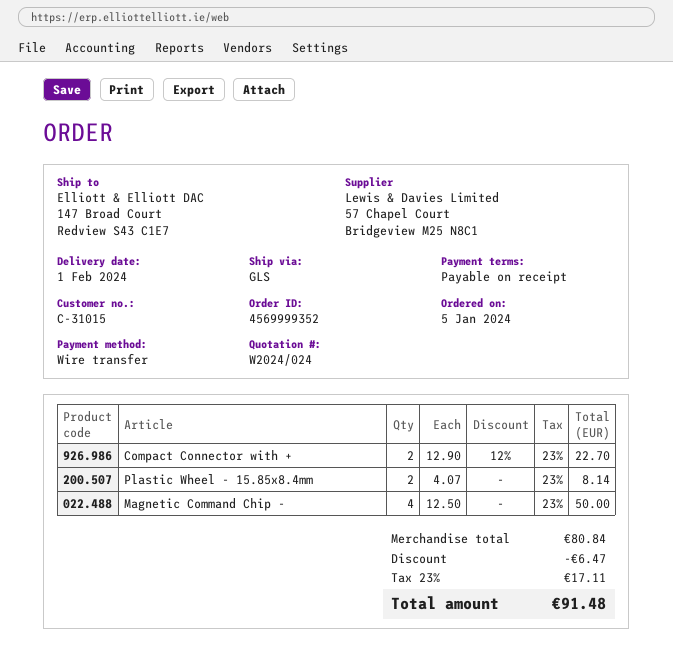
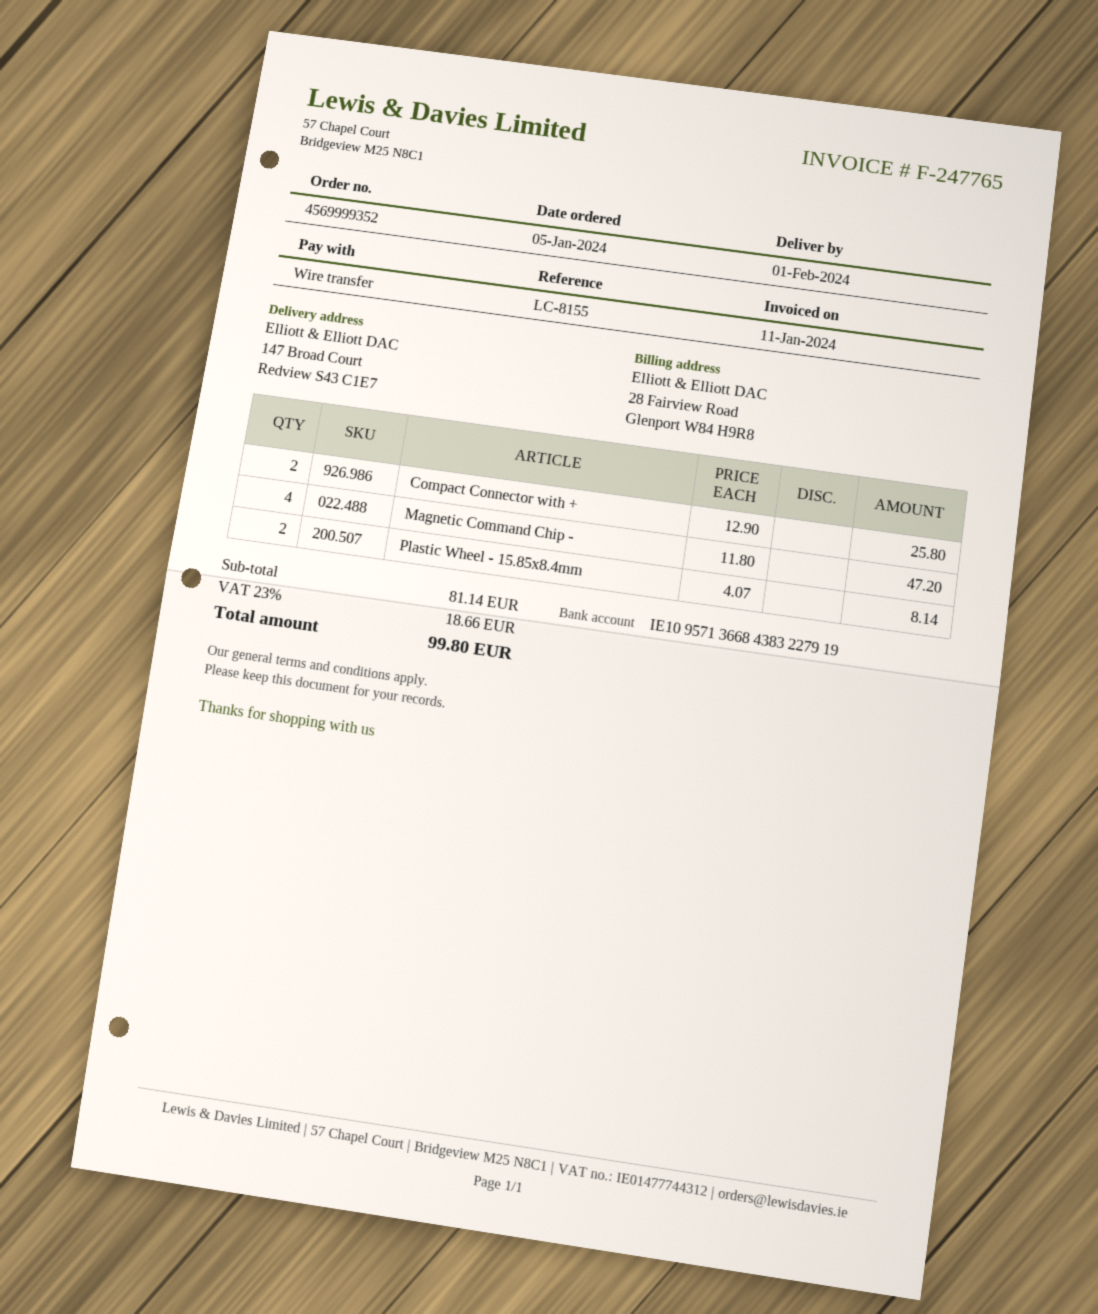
Compact Connector with +: 2 x 12.90 - 12% = 22.70 -> 2 x 12.90 = 25.80
Magnetic Command Chip -: 4 x 12.50 = 50.00 -> 4 x 11.80 = 47.20
subtotal: 80.84 -> 81.14
discount: 6.47 -> none
tax: 23% = 17.11 -> 23% = 18.66
total: 91.48 -> 99.80

